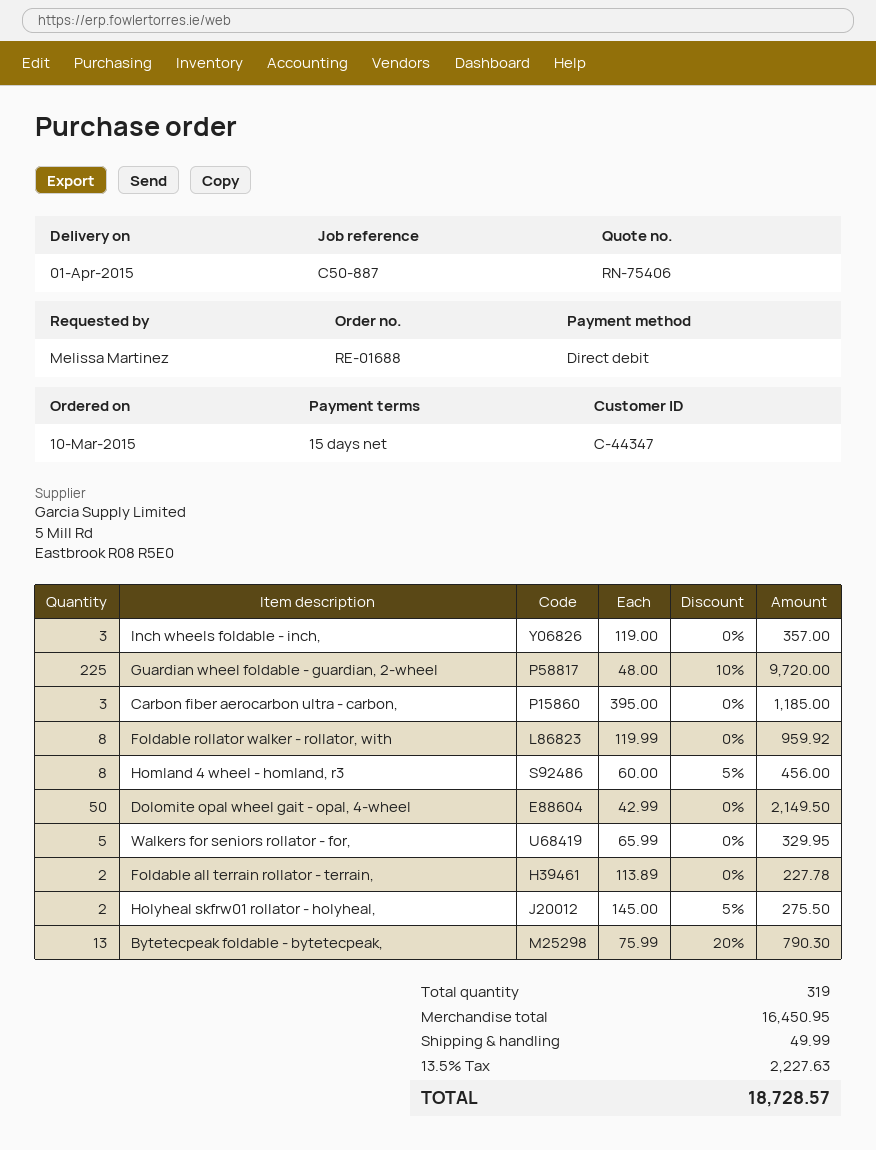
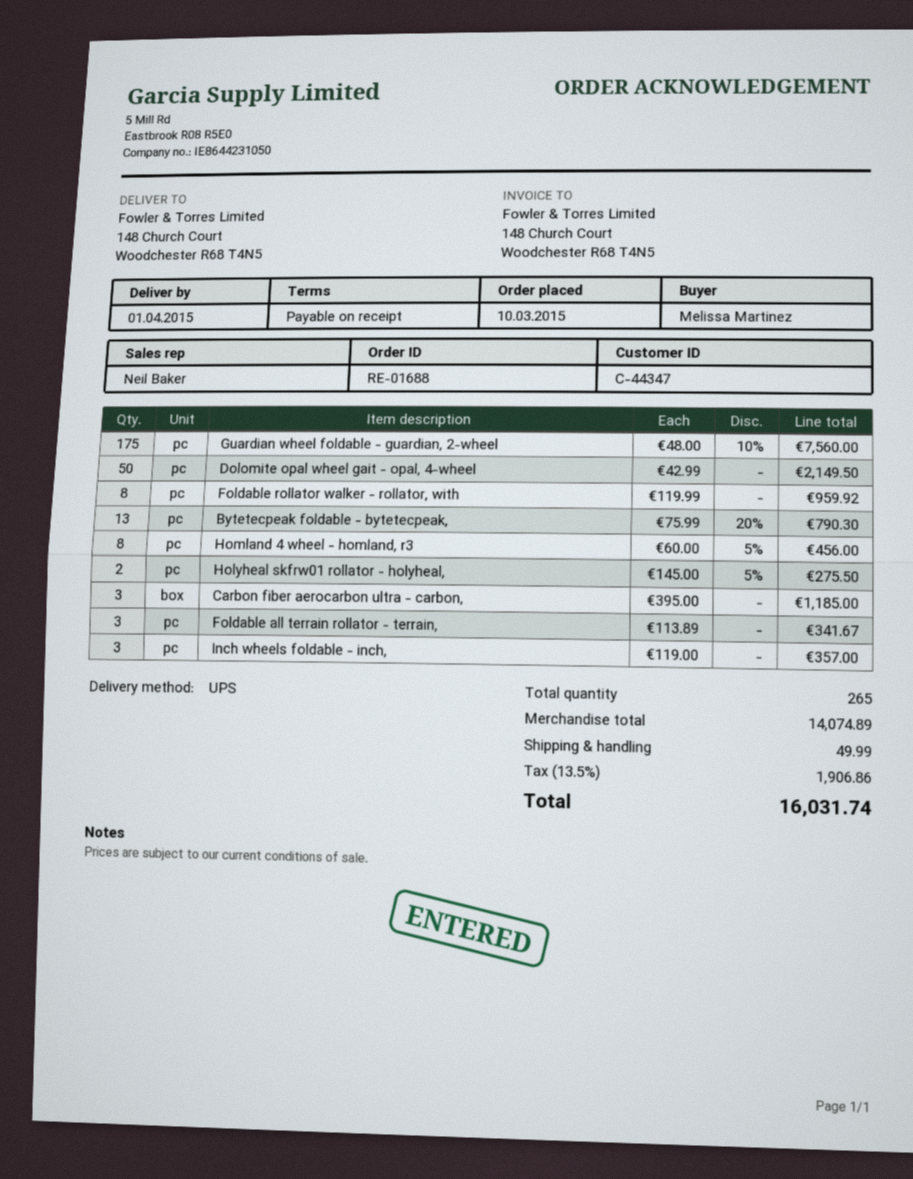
payment terms: 15 days -> on receipt
Guardian wheel foldable - guardian, 2-wheel: 225 x 48.00 - 10% = 9720.00 -> 175 x 48.00 - 10% = 7560.00
Walkers for seniors rollator - for,: 5 x 65.99 = 329.95 -> none
Foldable all terrain rollator - terrain,: 2 x 113.89 = 227.78 -> 3 x 113.89 = 341.67
total quantity: 319 -> 265
subtotal: 16450.95 -> 14074.89
tax: 13.5% = 2227.63 -> 13.5% = 1906.86
total: 18728.57 -> 16031.74

